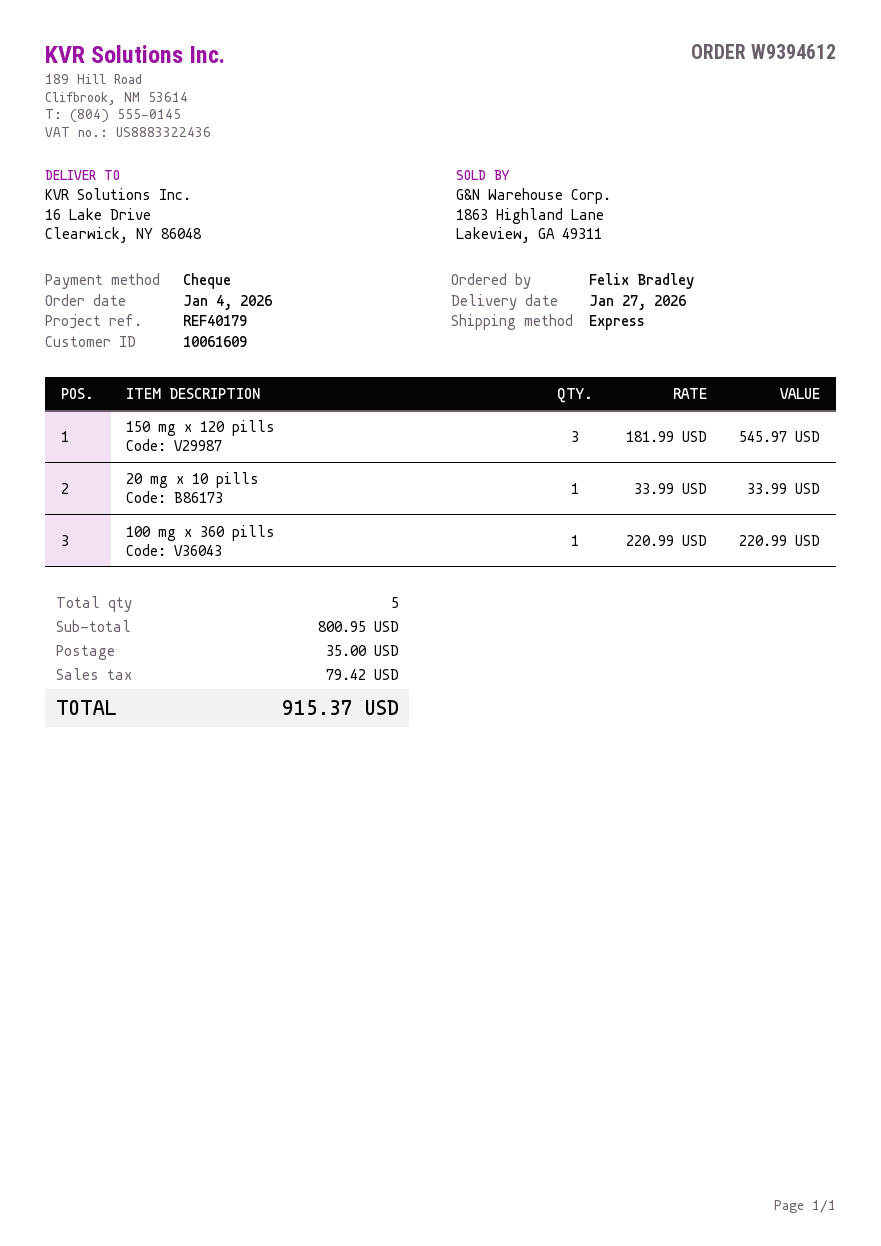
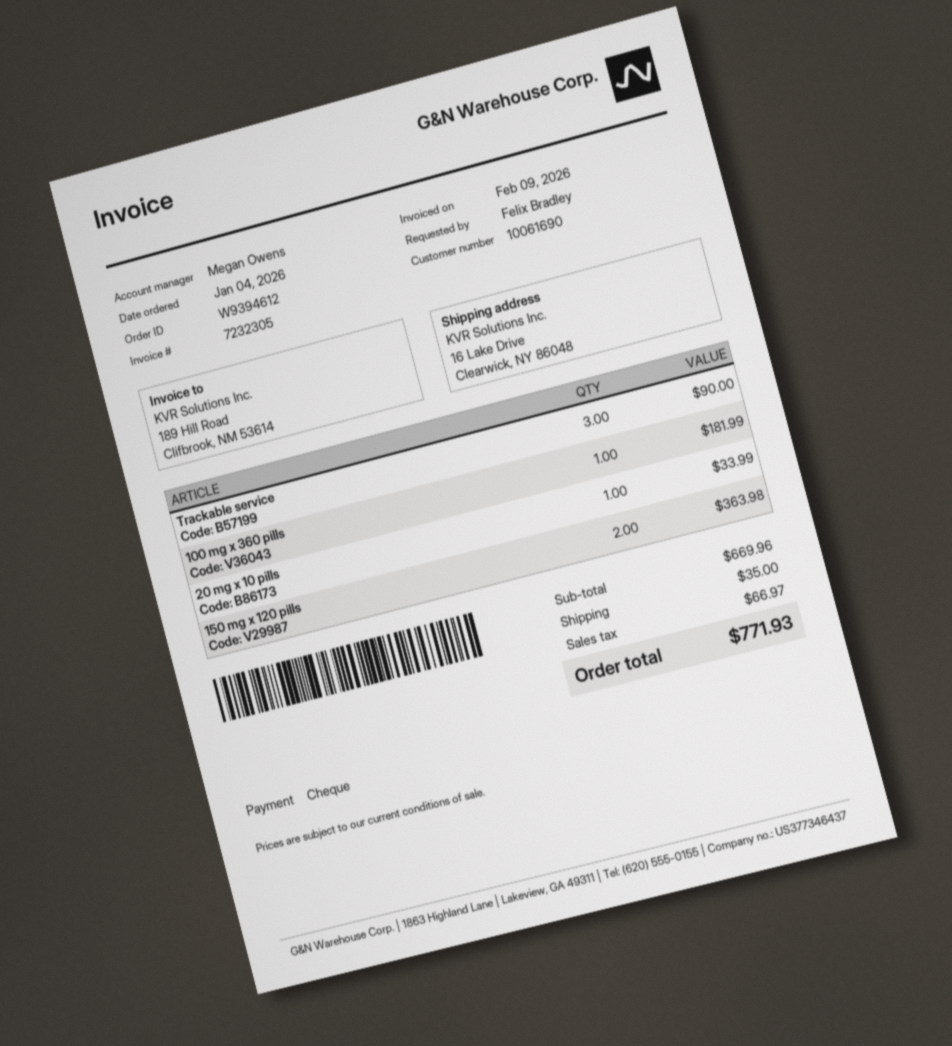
customer number: 10061609 -> 10061690
150 mg x 120 pills: 3 for 545.97 -> 2 for 363.98
100 mg x 360 pills: 1 for 220.99 -> 1 for 181.99
Trackable service: none -> 3 for 90.00
subtotal: 800.95 -> 669.96
tax: 79.42 -> 66.97
total: 915.37 -> 771.93

